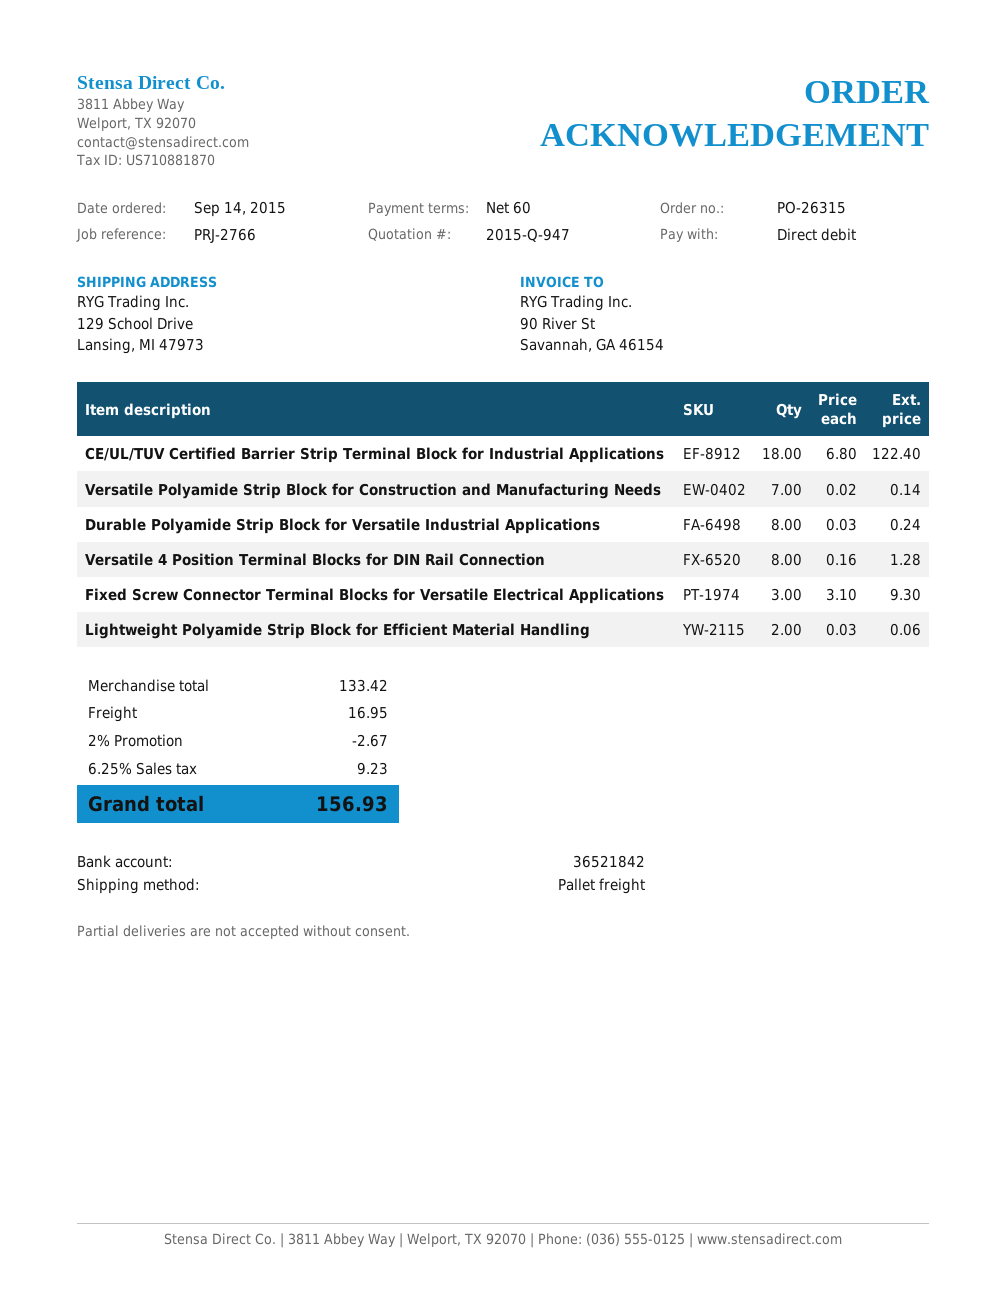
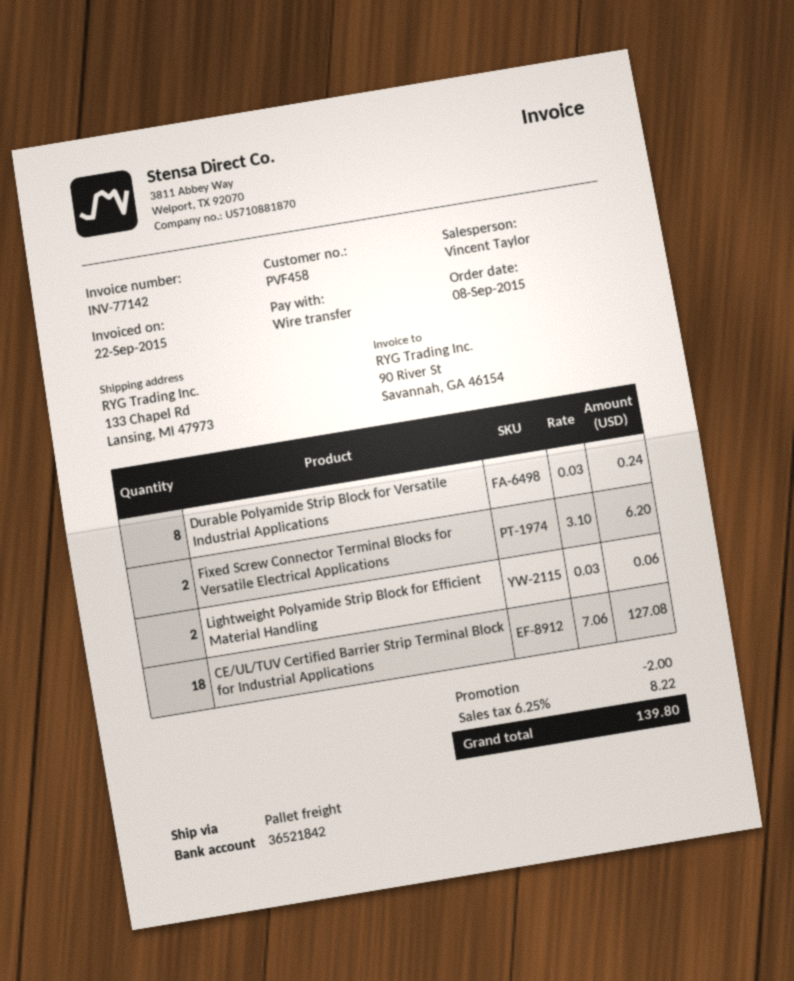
order date: 2015-09-14 -> 2015-09-08
payment method: direct debit -> bank transfer
ship to: 129 School Drive, Lansing, MI 47973 -> 133 Chapel Rd, Lansing, MI 47973
CE/UL/TUV Certified Barrier Strip Terminal Block for Industrial Applications: 18 x 6.80 = 122.40 -> 18 x 7.06 = 127.08
Versatile Polyamide Strip Block for Construction and Manufacturing Needs: 7 x 0.02 = 0.14 -> none
Versatile 4 Position Terminal Blocks for DIN Rail Connection: 8 x 0.16 = 1.28 -> none
Fixed Screw Connector Terminal Blocks for Versatile Electrical Applications: 3 x 3.10 = 9.30 -> 2 x 3.10 = 6.20
discount: 2.67 -> 2.00
shipping: 16.95 -> none
tax: 6.25% = 9.23 -> 6.25% = 8.22
total: 156.93 -> 139.80

